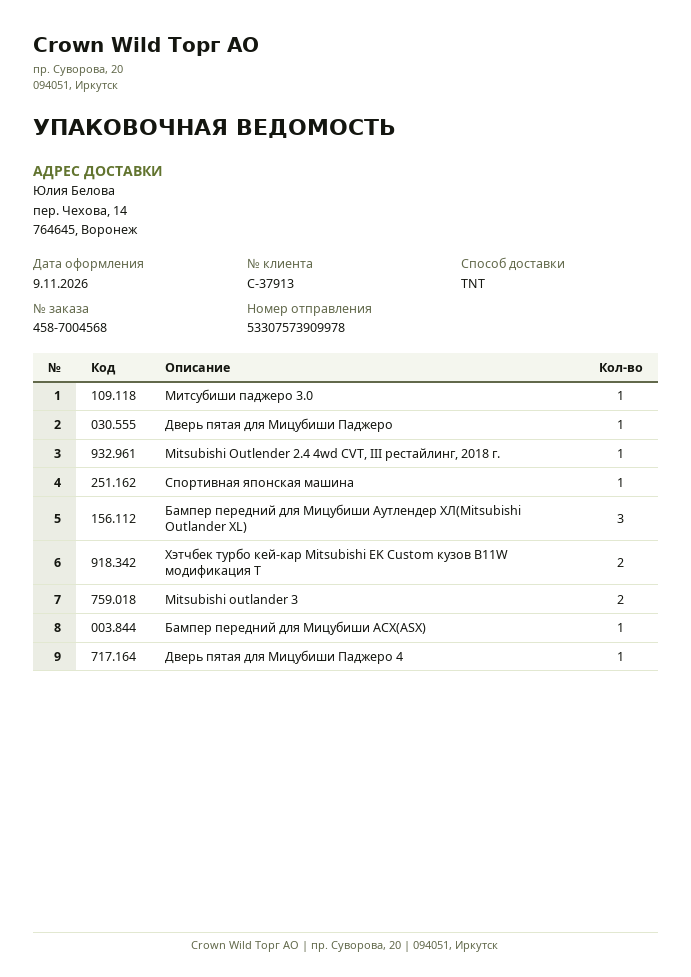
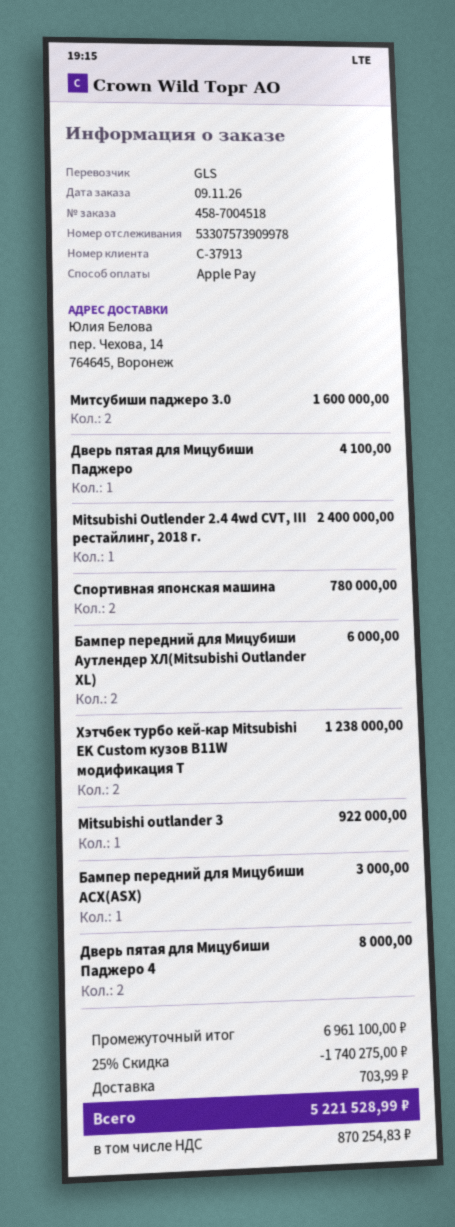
order number: 458-7004568 -> 458-7004518
shipping method: TNT -> GLS
Митсубиши паджеро 3.0: 1 -> 2
Спортивная японская машина: 1 -> 2
Бампер передний для Мицубиши Аутлендер ХЛ(Mitsubishi Outlander XL): 3 -> 2
Mitsubishi outlander 3: 2 -> 1
Дверь пятая для Мицубиши Паджеро 4: 1 -> 2

